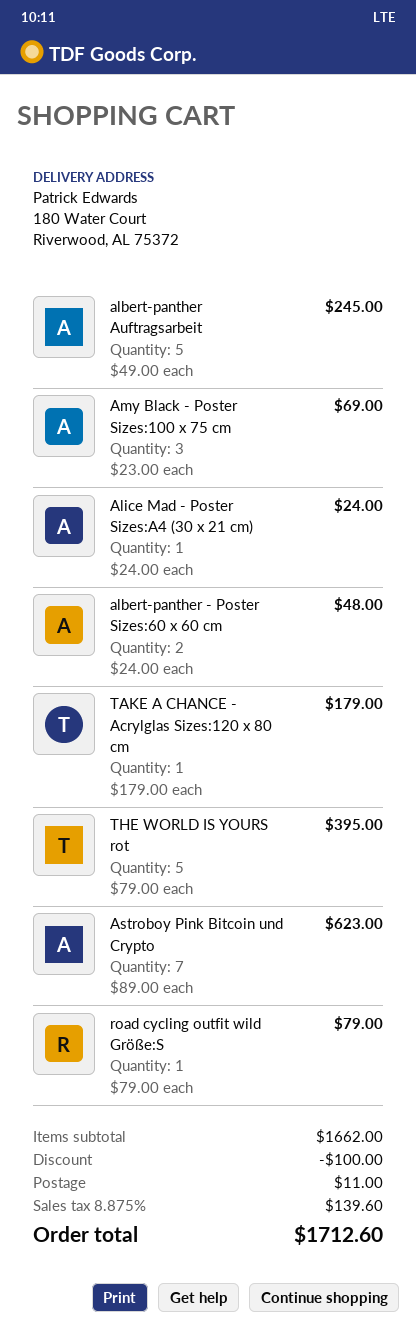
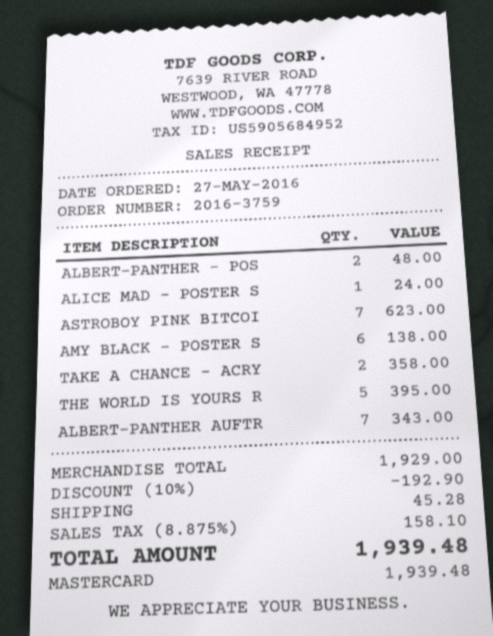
albert-panther Auftragsarbeit: 5 for 245.00 -> 7 for 343.00
Amy Black - Poster Sizes:100 x 75 cm: 3 for 69.00 -> 6 for 138.00
TAKE A CHANCE - Acrylglas Sizes:120 x 80 cm: 1 for 179.00 -> 2 for 358.00
road cycling outfit wild Größe:S: 1 for 79.00 -> none
subtotal: 1662.00 -> 1929.00
discount: 100.00 -> 192.90
shipping: 11.00 -> 45.28
tax: 8.875% = 139.60 -> 8.875% = 158.10
total: 1712.60 -> 1939.48

